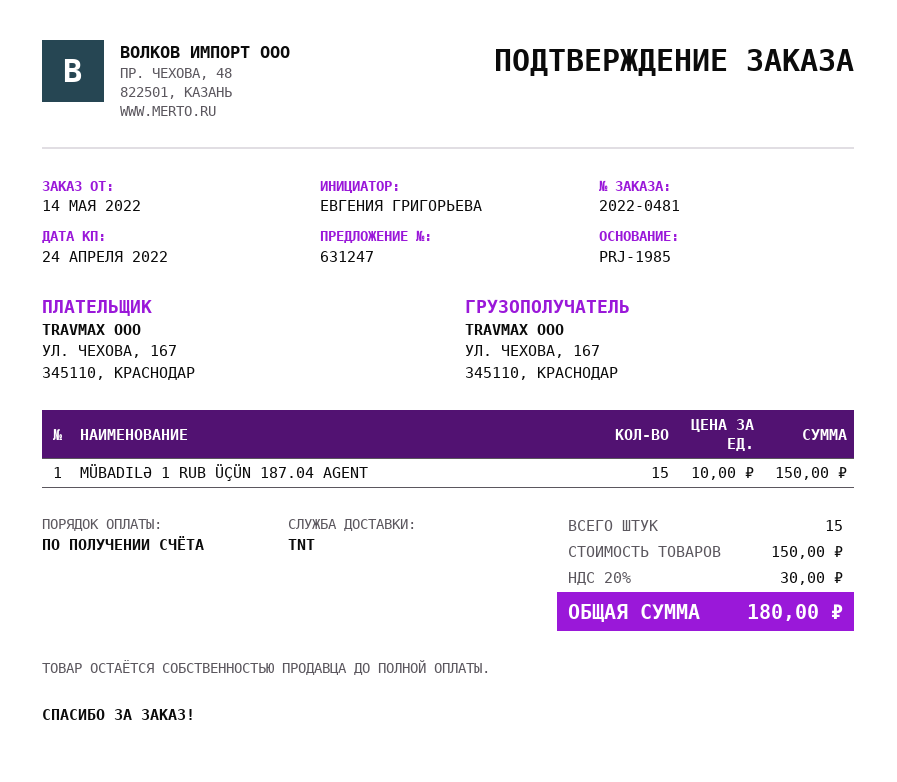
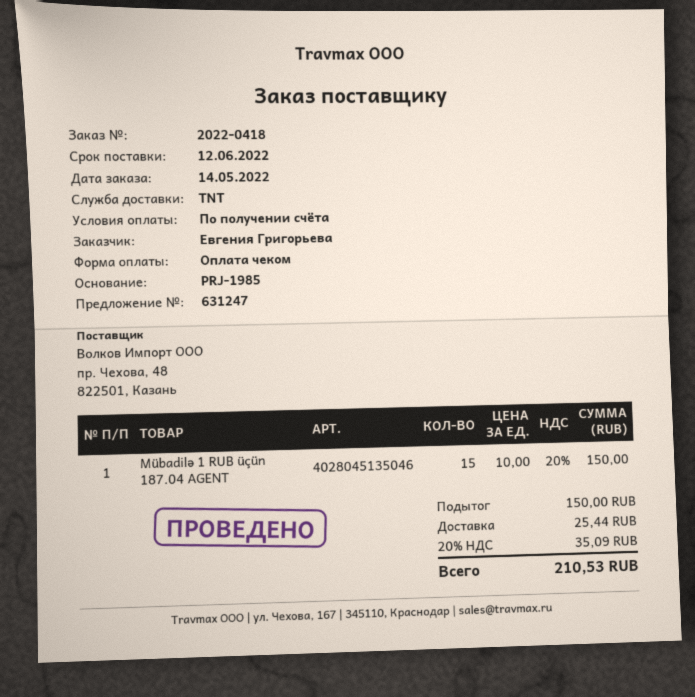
order number: 2022-0481 -> 2022-0418
shipping: none -> 25.44
tax: 20% = 30.00 -> 20% = 35.09
total: 180.00 -> 210.53

